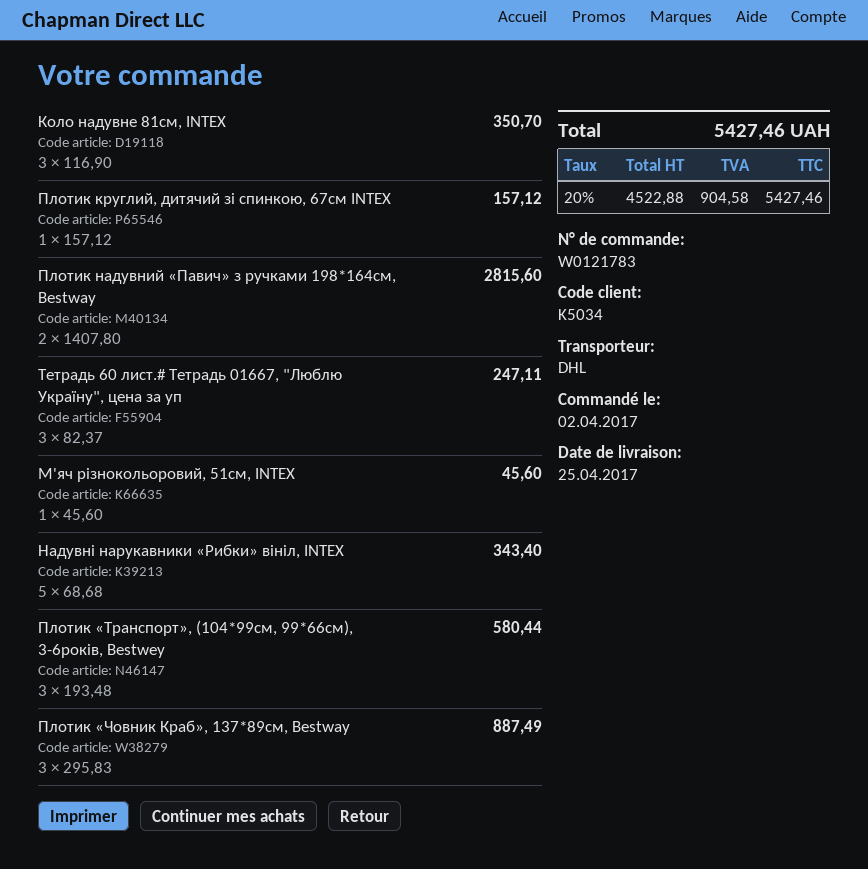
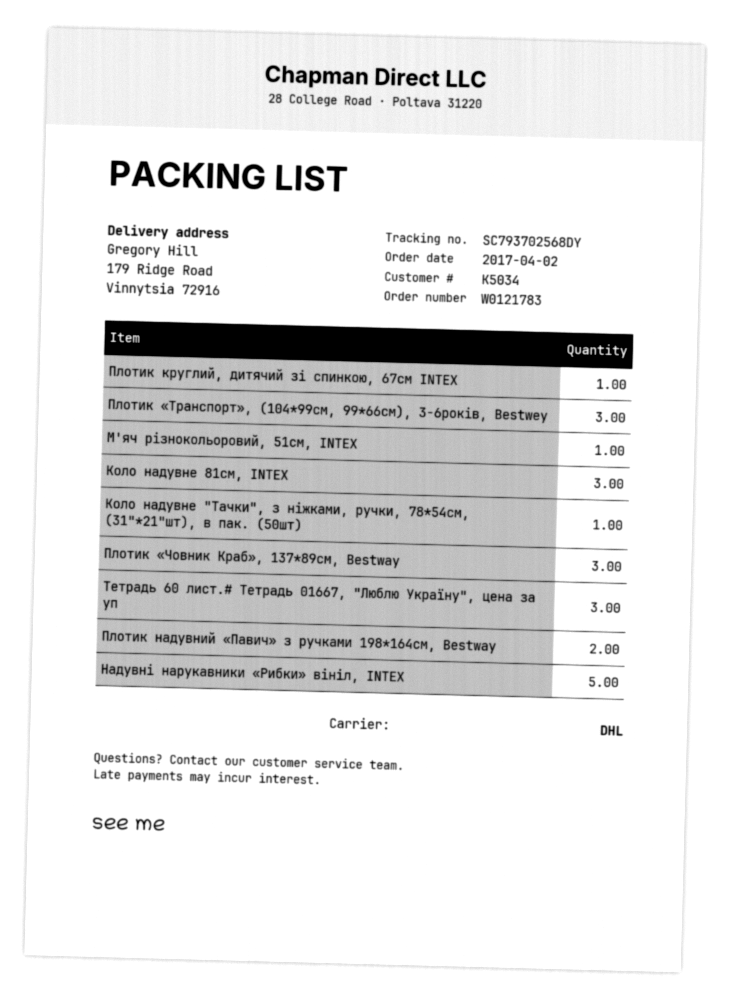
Коло надувне "Тачки", з ніжками, ручки, 78*54см, (31"*21"шт), в пак. (50шт): none -> 1

